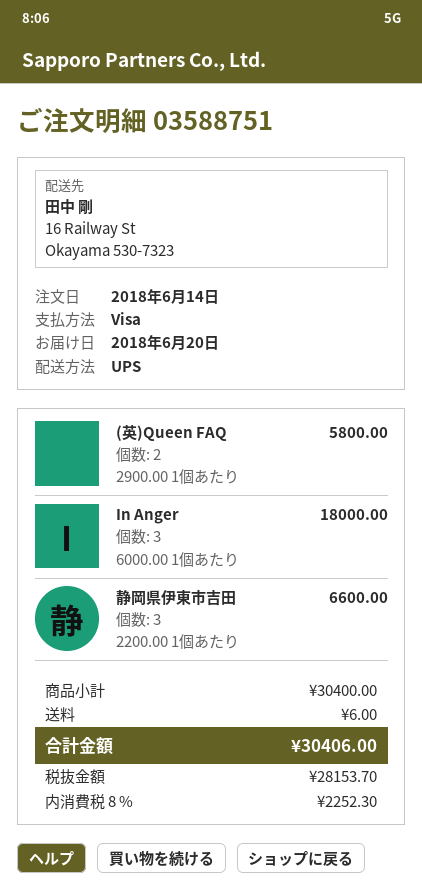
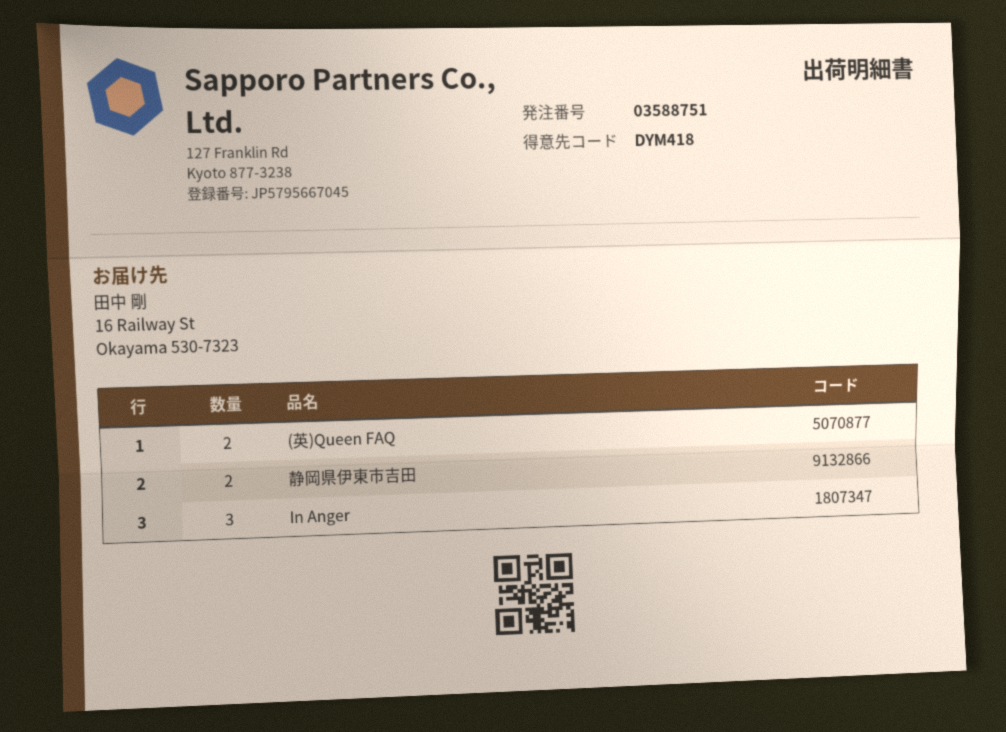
静岡県伊東市吉田: 3 -> 2

